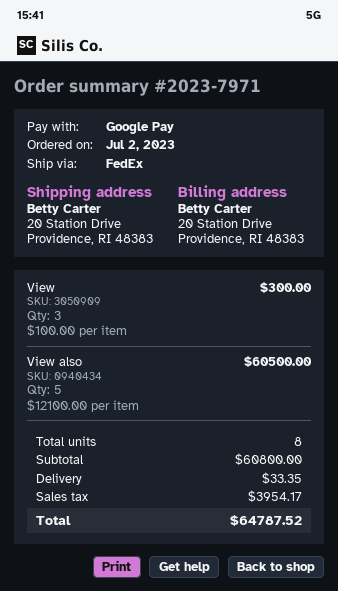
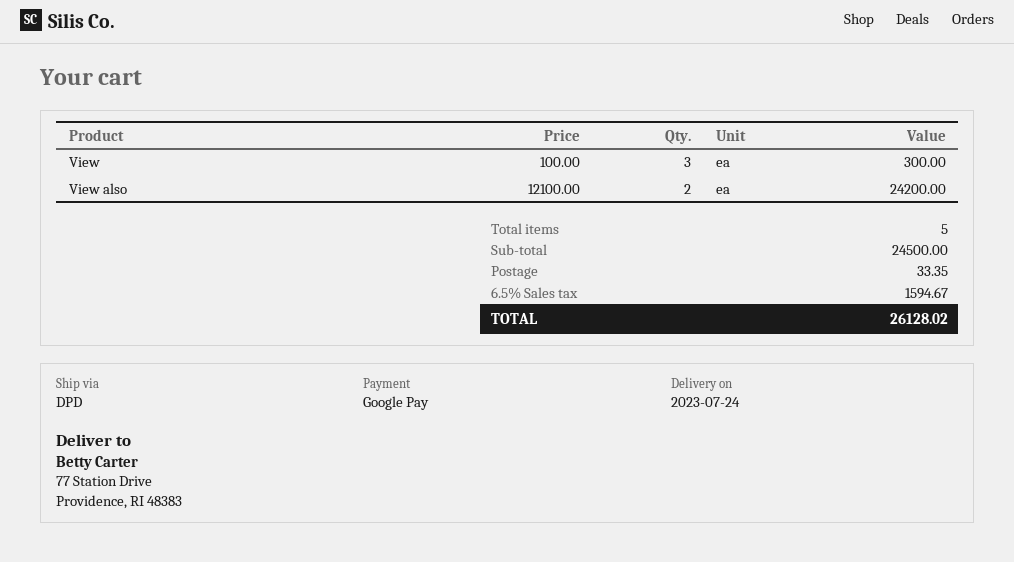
shipping method: FedEx -> DPD
ship to: 20 Station Drive, Providence, RI 48383 -> 77 Station Drive, Providence, RI 48383
View also: 5 x 12100.00 = 60500.00 -> 2 x 12100.00 = 24200.00
total quantity: 8 -> 5
subtotal: 60800.00 -> 24500.00
tax: 3954.17 -> 1594.67
total: 64787.52 -> 26128.02

